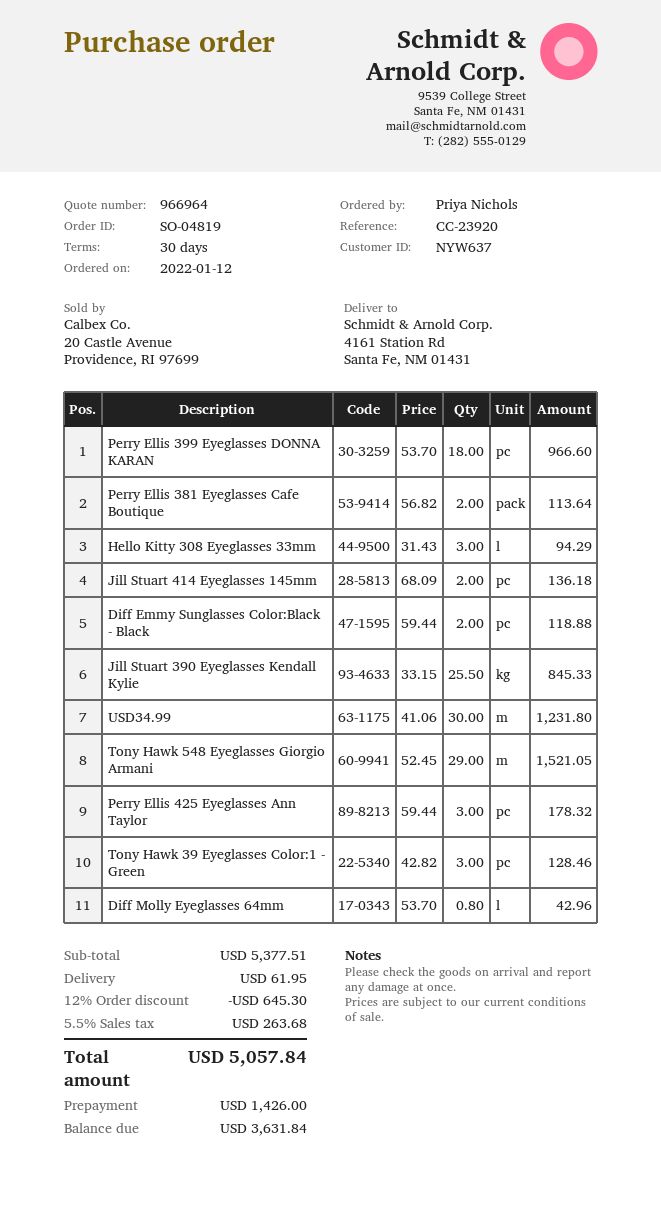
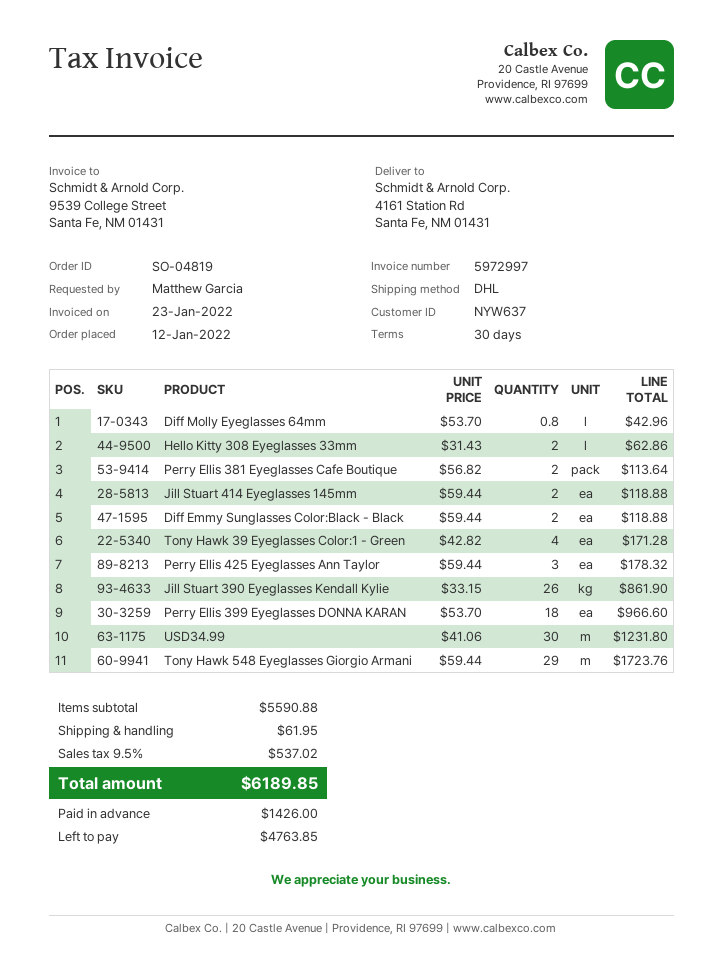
ordered by: Priya Nichols -> Matthew Garcia
Hello Kitty 308 Eyeglasses 33mm: 3 x 31.43 = 94.29 -> 2 x 31.43 = 62.86
Jill Stuart 414 Eyeglasses 145mm: 2 x 68.09 = 136.18 -> 2 x 59.44 = 118.88
Jill Stuart 390 Eyeglasses Kendall Kylie: 25.5 x 33.15 = 845.33 -> 26 x 33.15 = 861.90
Tony Hawk 548 Eyeglasses Giorgio Armani: 29 x 52.45 = 1521.05 -> 29 x 59.44 = 1723.76
Tony Hawk 39 Eyeglasses Color:1 - Green: 3 x 42.82 = 128.46 -> 4 x 42.82 = 171.28
subtotal: 5377.51 -> 5590.88
discount: 12% = 645.30 -> none
tax: 5.5% = 263.68 -> 9.5% = 537.02
total: 5057.84 -> 6189.85
balance: 3631.84 -> 4763.85

